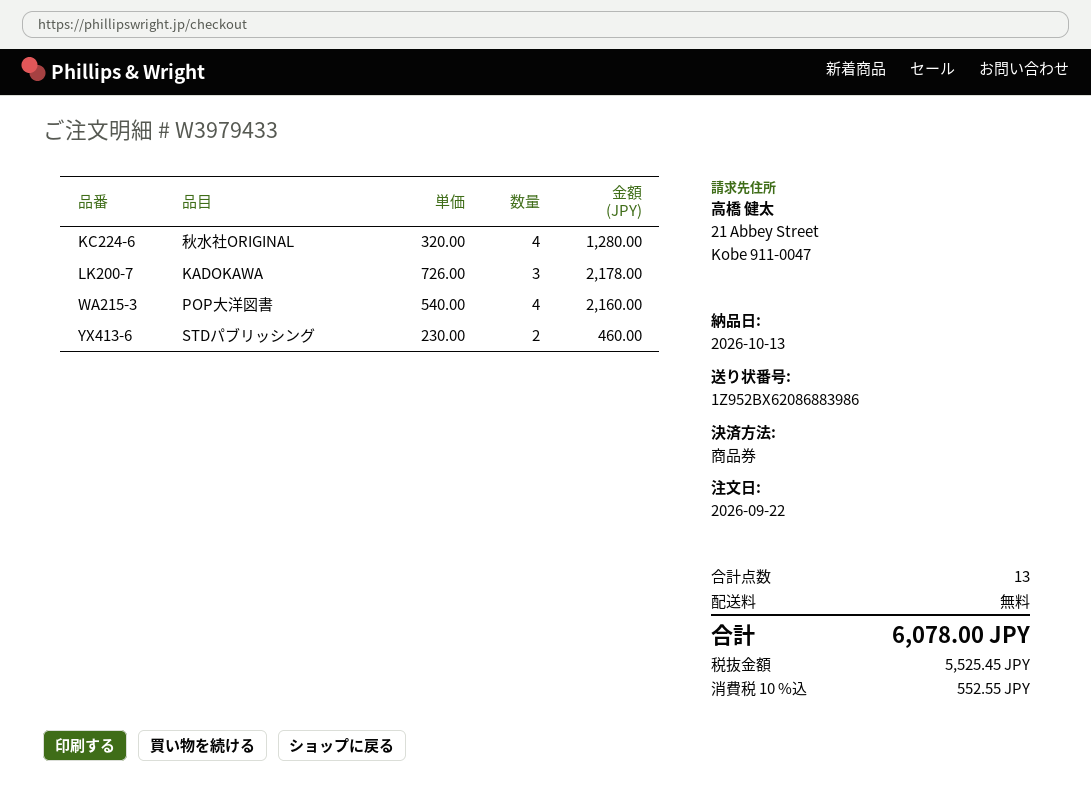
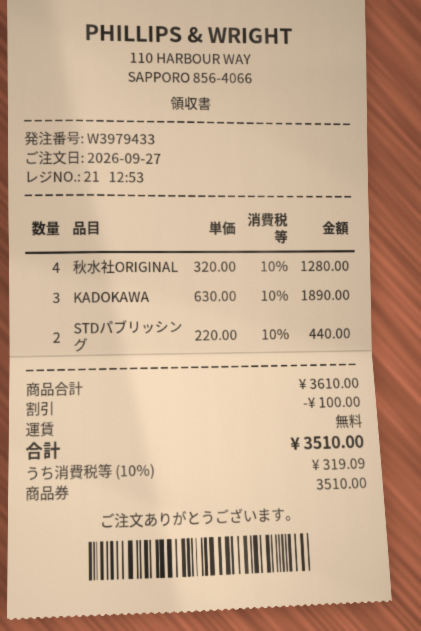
order date: 2026-09-22 -> 2026-09-27
KADOKAWA: 3 x 726.00 = 2178.00 -> 3 x 630.00 = 1890.00
POP大洋図書: 4 x 540.00 = 2160.00 -> none
STDパブリッシング: 2 x 230.00 = 460.00 -> 2 x 220.00 = 440.00
discount: none -> 100.00
tax: 10% = 552.55 -> 10% = 319.09
total: 6078.00 -> 3510.00

